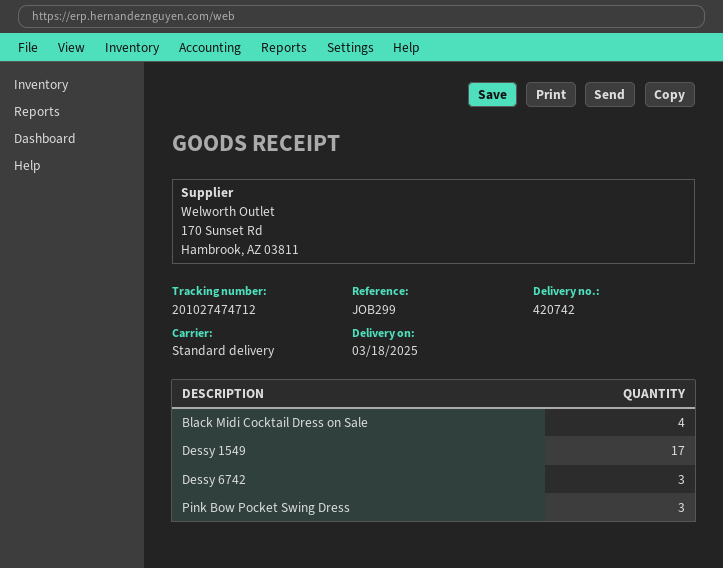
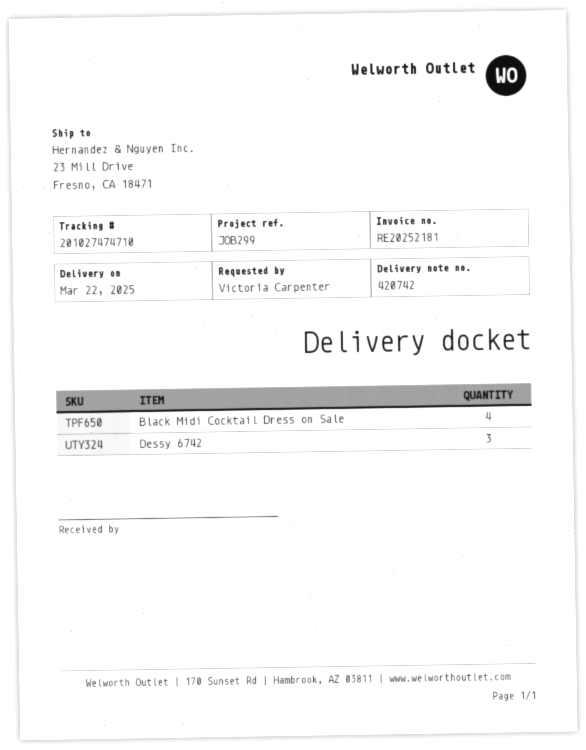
delivery date: 2025-03-18 -> 2025-03-22
tracking number: 201027474712 -> 201027474710
Dessy 1549: 17 -> none
Pink Bow Pocket Swing Dress: 3 -> none

